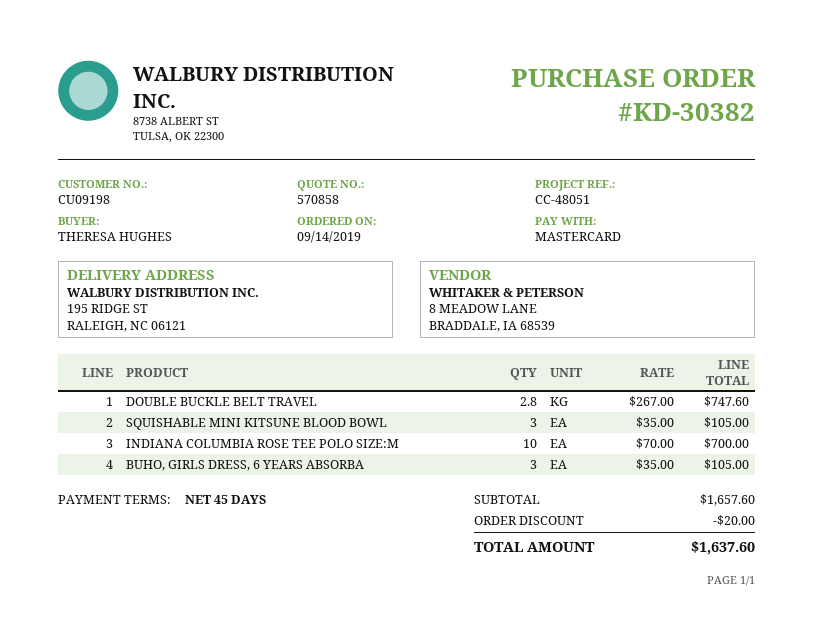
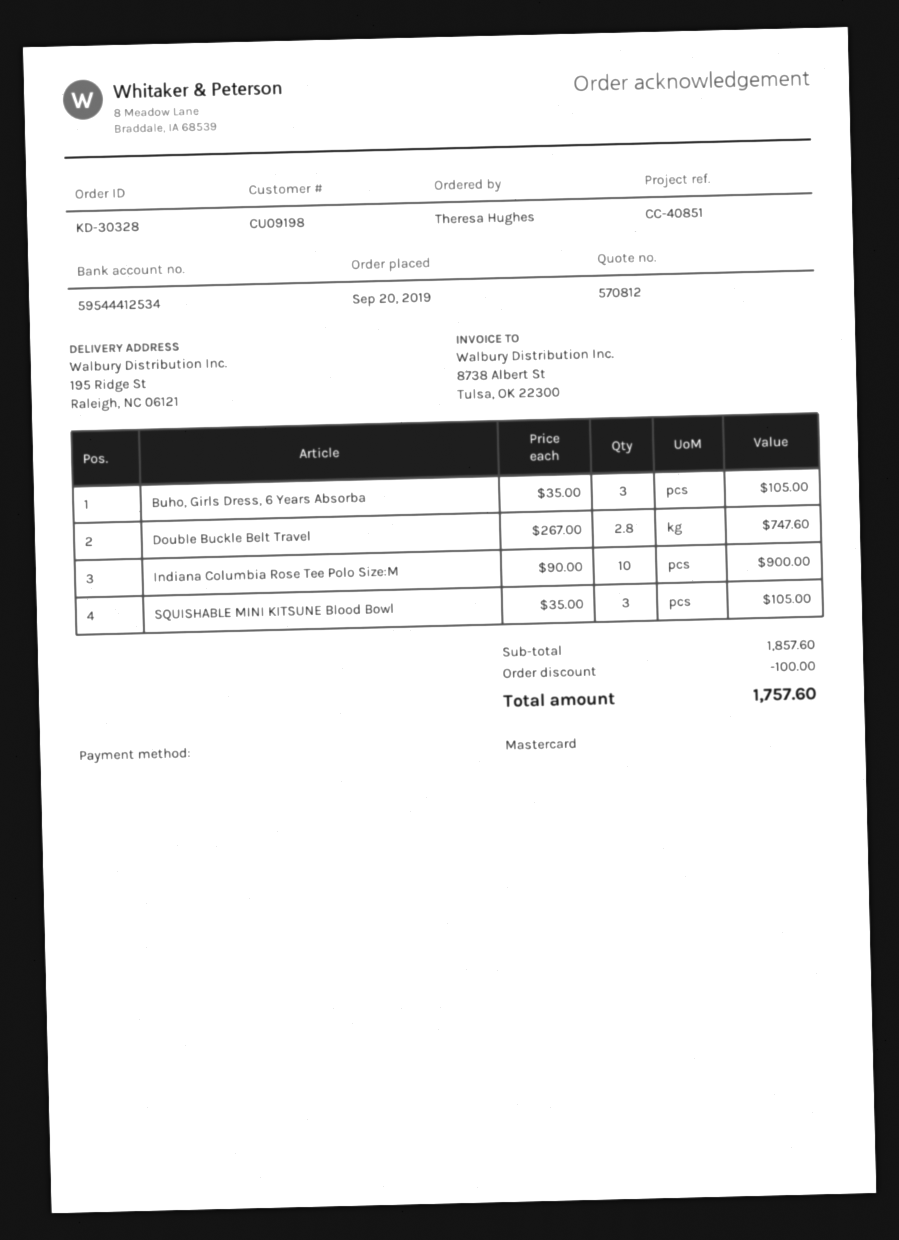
quote number: 570858 -> 570812
order number: KD-30382 -> KD-30328
order date: 2019-09-14 -> 2019-09-20
reference: CC-48051 -> CC-40851
INDIANA COLUMBIA ROSE TEE POLO SIZE:M: 10 x 70.00 = 700.00 -> 10 x 90.00 = 900.00
subtotal: 1657.60 -> 1857.60
discount: 20.00 -> 100.00
total: 1637.60 -> 1757.60

